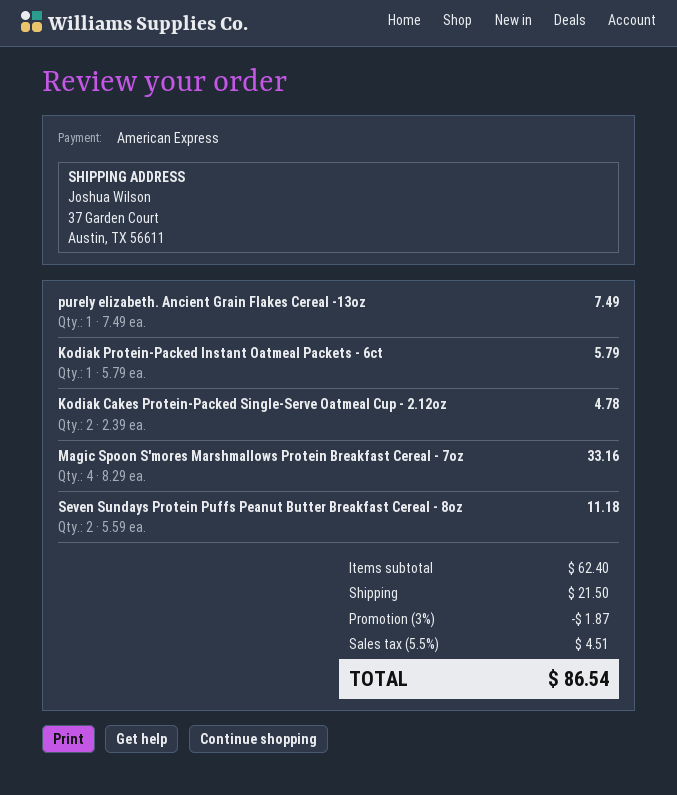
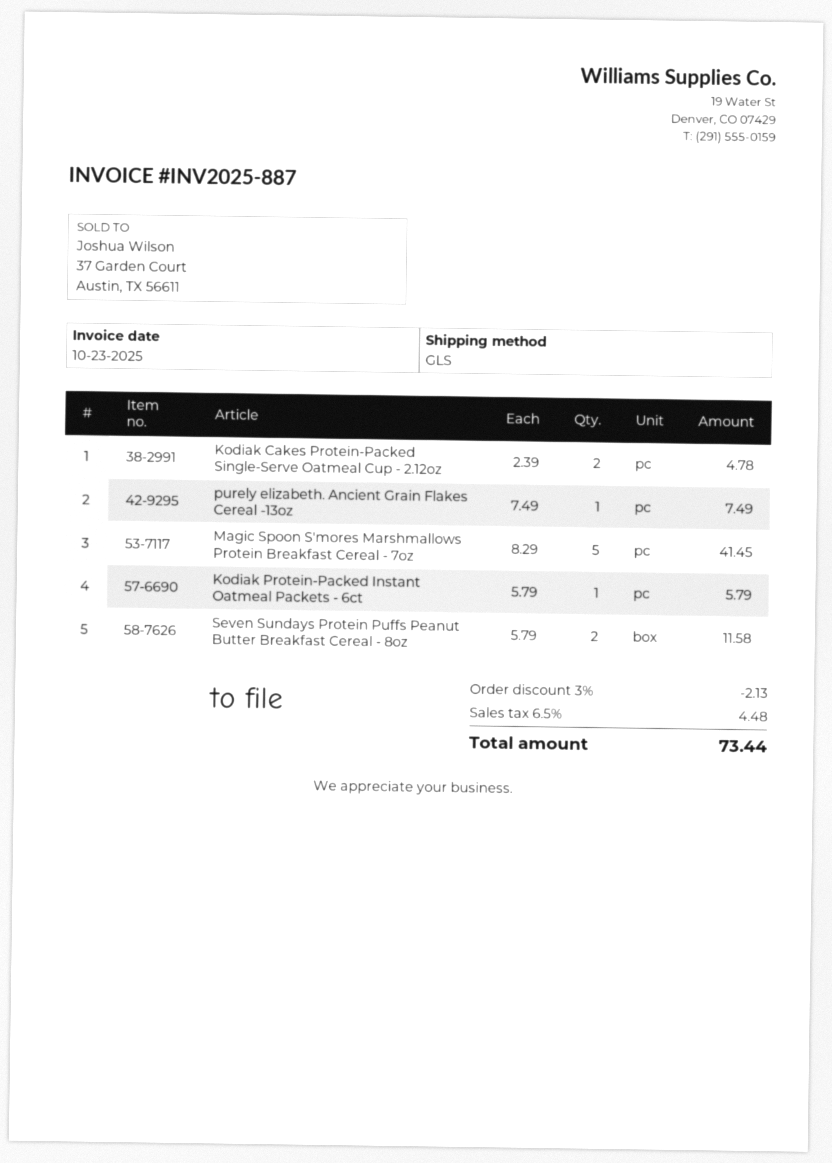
Magic Spoon S'mores Marshmallows Protein Breakfast Cereal - 7oz: 4 x 8.29 = 33.16 -> 5 x 8.29 = 41.45
Seven Sundays Protein Puffs Peanut Butter Breakfast Cereal - 8oz: 2 x 5.59 = 11.18 -> 2 x 5.79 = 11.58
discount: 3% = 1.87 -> 3% = 2.13
shipping: 21.50 -> none
tax: 5.5% = 4.51 -> 6.5% = 4.48
total: 86.54 -> 73.44

